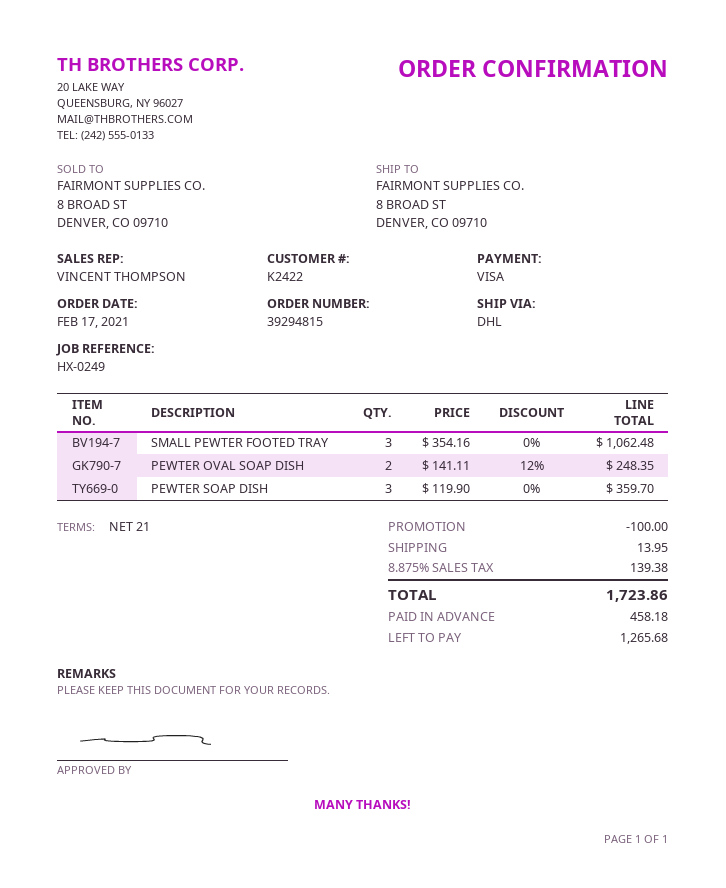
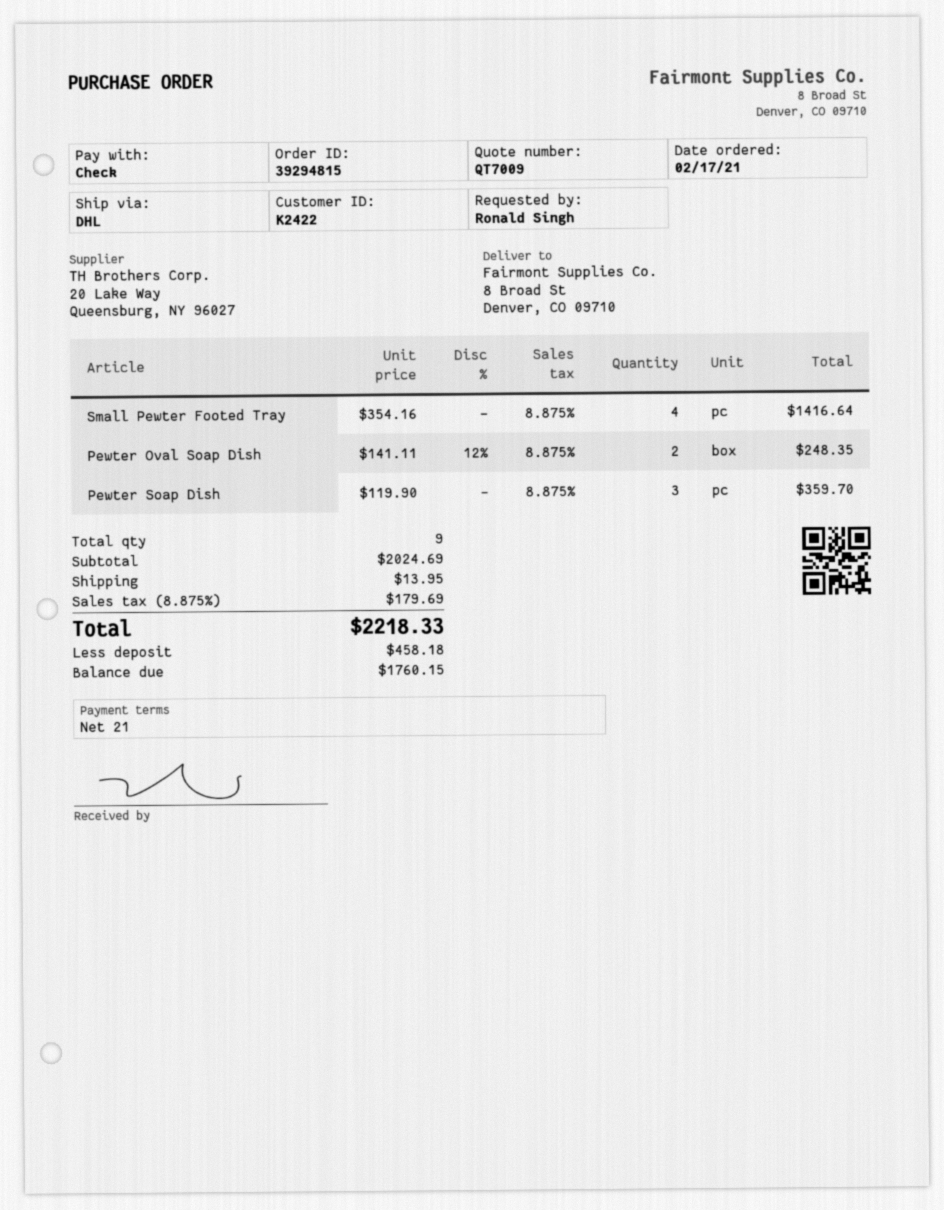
payment method: Visa -> cheque
SMALL PEWTER FOOTED TRAY: 3 x 354.16 = 1062.48 -> 4 x 354.16 = 1416.64
discount: 100.00 -> none
tax: 8.875% = 139.38 -> 8.875% = 179.69
total: 1723.86 -> 2218.33
balance: 1265.68 -> 1760.15

